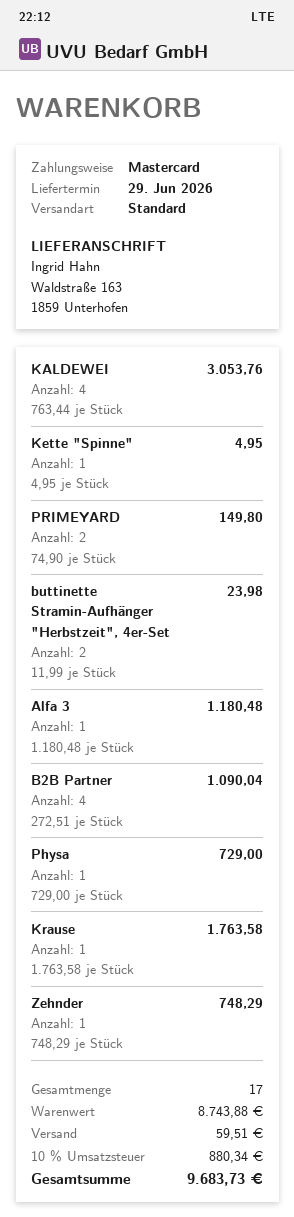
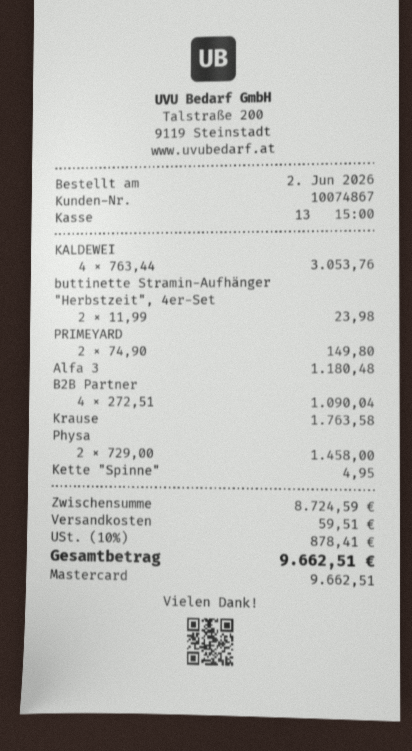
Physa: 1 x 729.00 = 729.00 -> 2 x 729.00 = 1458.00
Zehnder: 1 x 748.29 = 748.29 -> none
subtotal: 8743.88 -> 8724.59
tax: 10% = 880.34 -> 10% = 878.41
total: 9683.73 -> 9662.51

